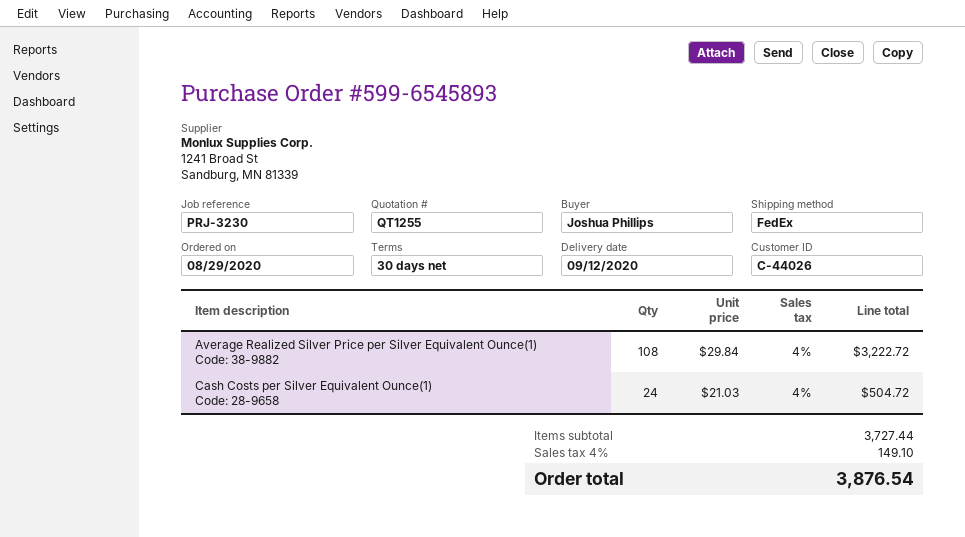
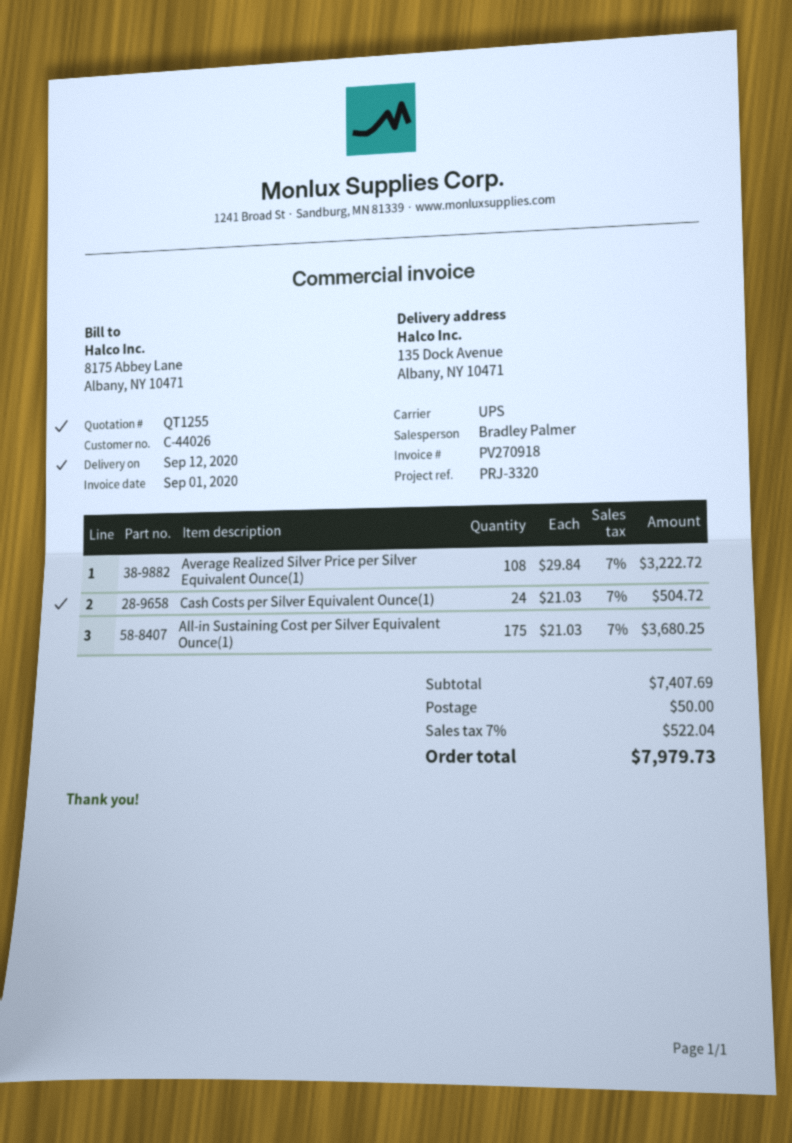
reference: PRJ-3230 -> PRJ-3320
shipping method: FedEx -> UPS
All-in Sustaining Cost per Silver Equivalent Ounce(1): none -> 175 x 21.03 = 3680.25
subtotal: 3727.44 -> 7407.69
shipping: none -> 50.00
tax: 4% = 149.10 -> 7% = 522.04
total: 3876.54 -> 7979.73

